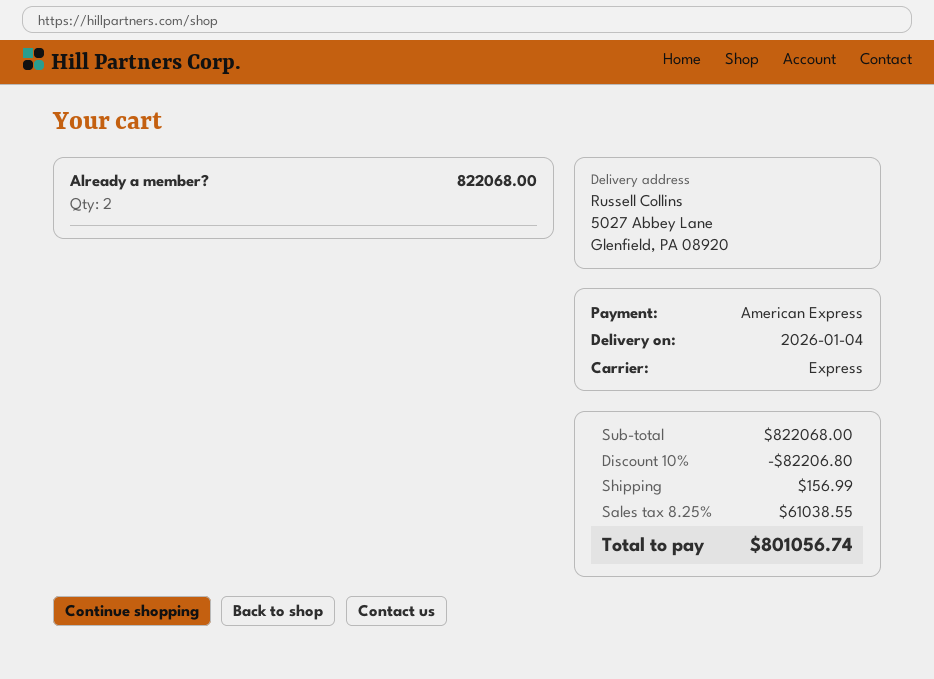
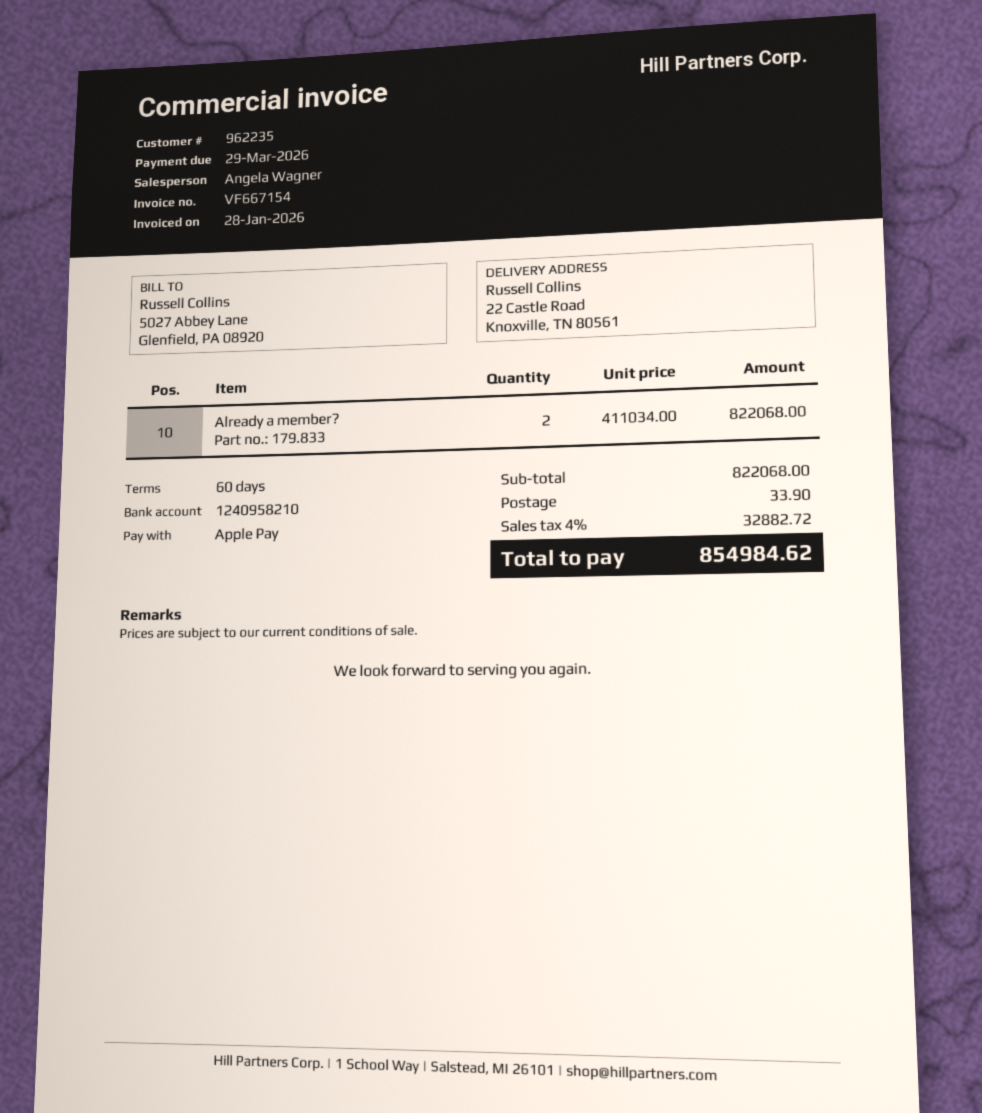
payment method: American Express -> Apple Pay
ship to: 5027 Abbey Lane, Glenfield, PA 08920 -> 22 Castle Road, Knoxville, TN 80561
discount: 10% = 82206.80 -> none
shipping: 156.99 -> 33.90
tax: 8.25% = 61038.55 -> 4% = 32882.72
total: 801056.74 -> 854984.62

